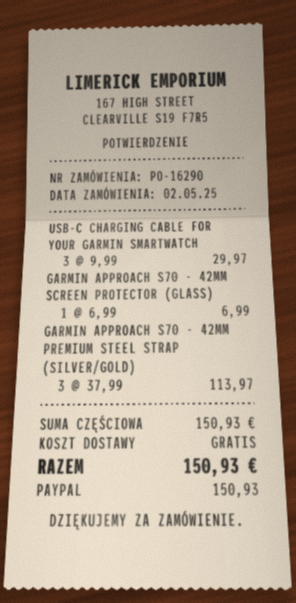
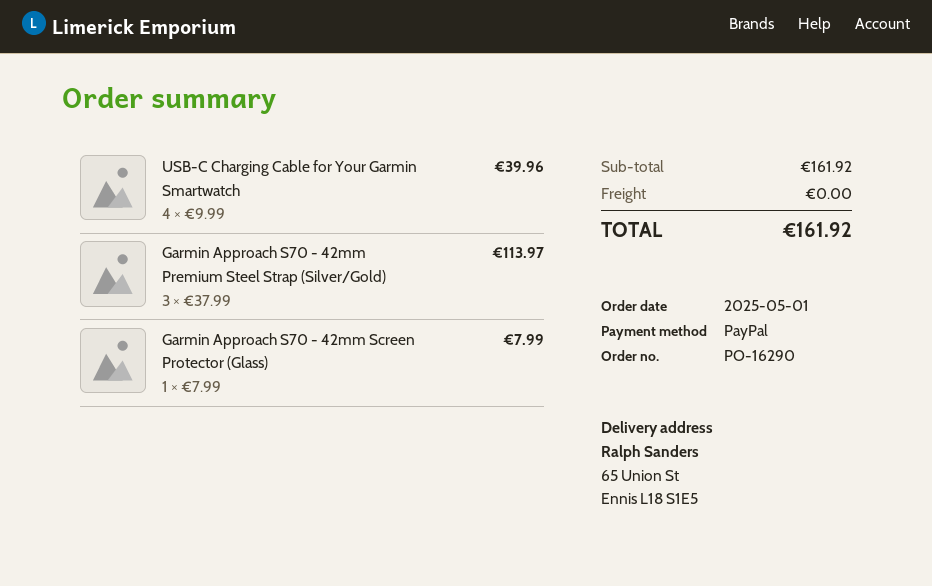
order date: 2025-05-02 -> 2025-05-01
USB-C CHARGING CABLE FOR YOUR GARMIN SMARTWATCH: 3 x 9.99 = 29.97 -> 4 x 9.99 = 39.96
GARMIN APPROACH S70 - 42MM SCREEN PROTECTOR (GLASS): 1 x 6.99 = 6.99 -> 1 x 7.99 = 7.99
subtotal: 150.93 -> 161.92
total: 150.93 -> 161.92

